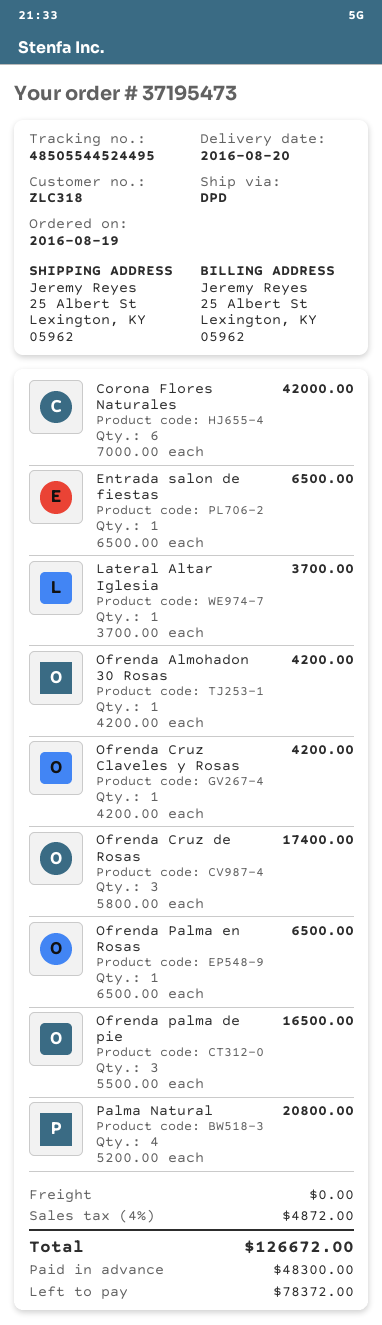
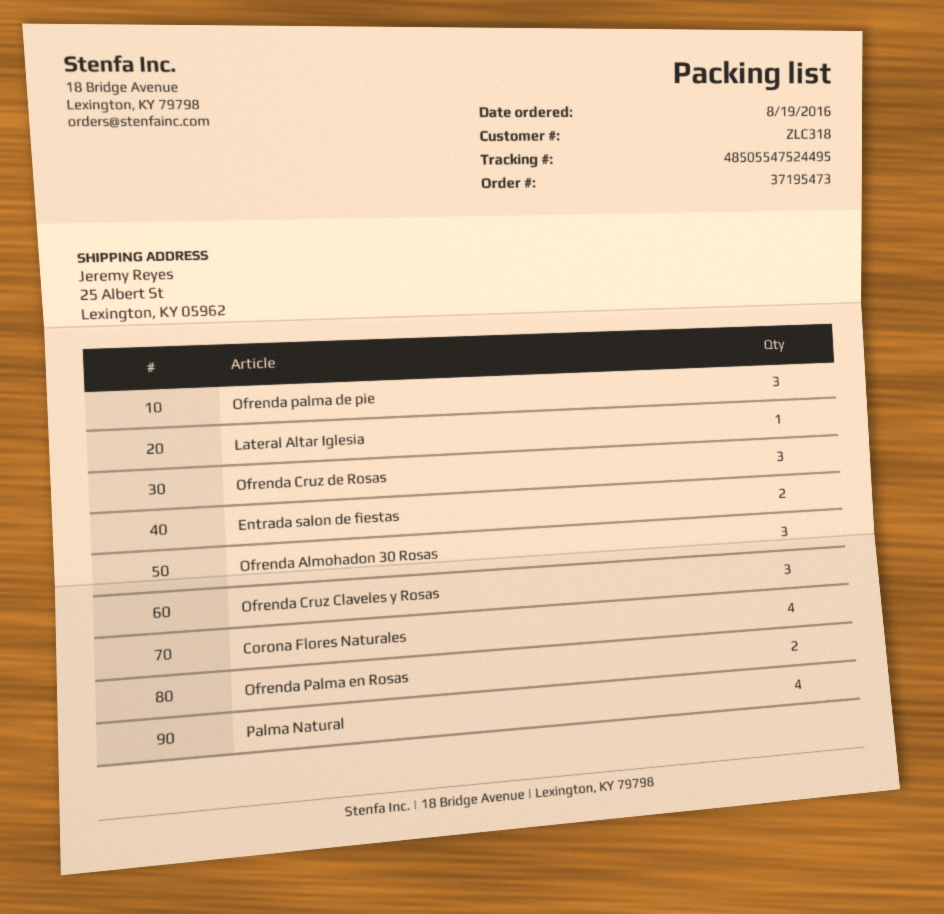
tracking number: 48505544524495 -> 48505547524495
Corona Flores Naturales: 6 -> 4
Entrada salon de fiestas: 1 -> 2
Ofrenda Almohadon 30 Rosas: 1 -> 3
Ofrenda Cruz Claveles y Rosas: 1 -> 3
Ofrenda Palma en Rosas: 1 -> 2

